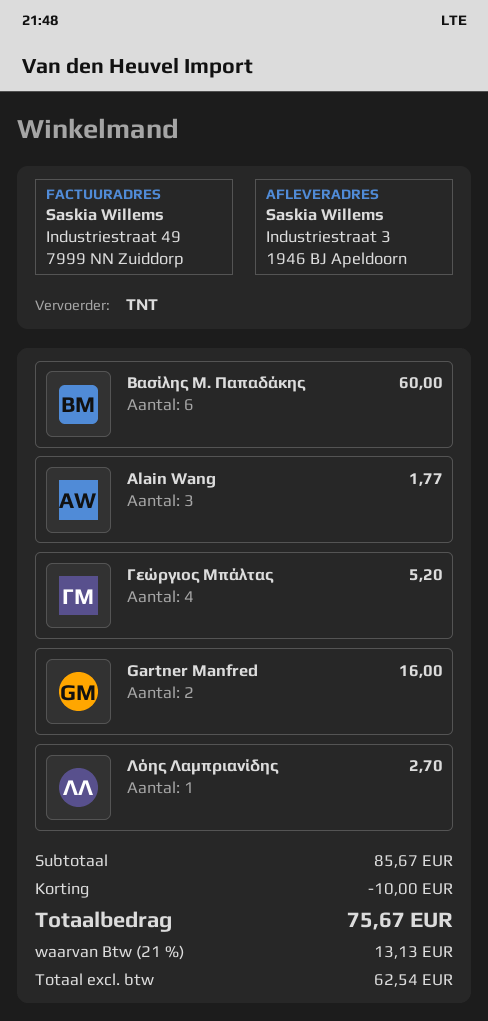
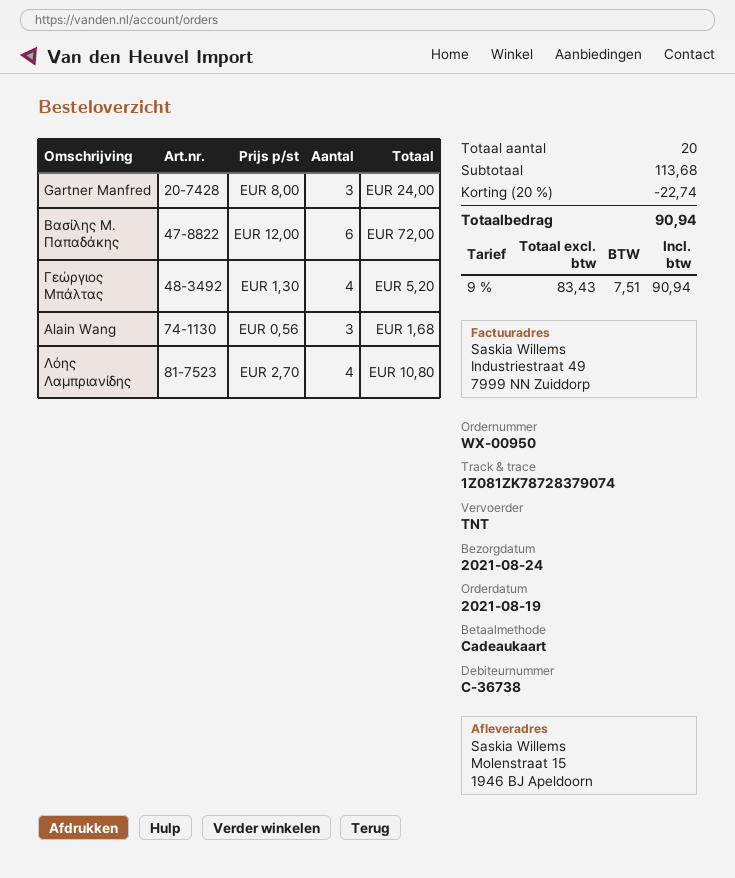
ship to: Industriestraat 3, 1946 BJ Apeldoorn -> Molenstraat 15, 1946 BJ Apeldoorn
Βασίλης Μ. Παπαδάκης: 6 for 60.00 -> 6 for 72.00
Alain Wang: 3 for 1.77 -> 3 for 1.68
Gartner Manfred: 2 for 16.00 -> 3 for 24.00
Λόης Λαμπριανίδης: 1 for 2.70 -> 4 for 10.80
subtotal: 85.67 -> 113.68
discount: 10.00 -> 22.74
net: 62.54 -> 83.43
tax: 21% = 13.13 -> 9% = 7.51
total: 75.67 -> 90.94

